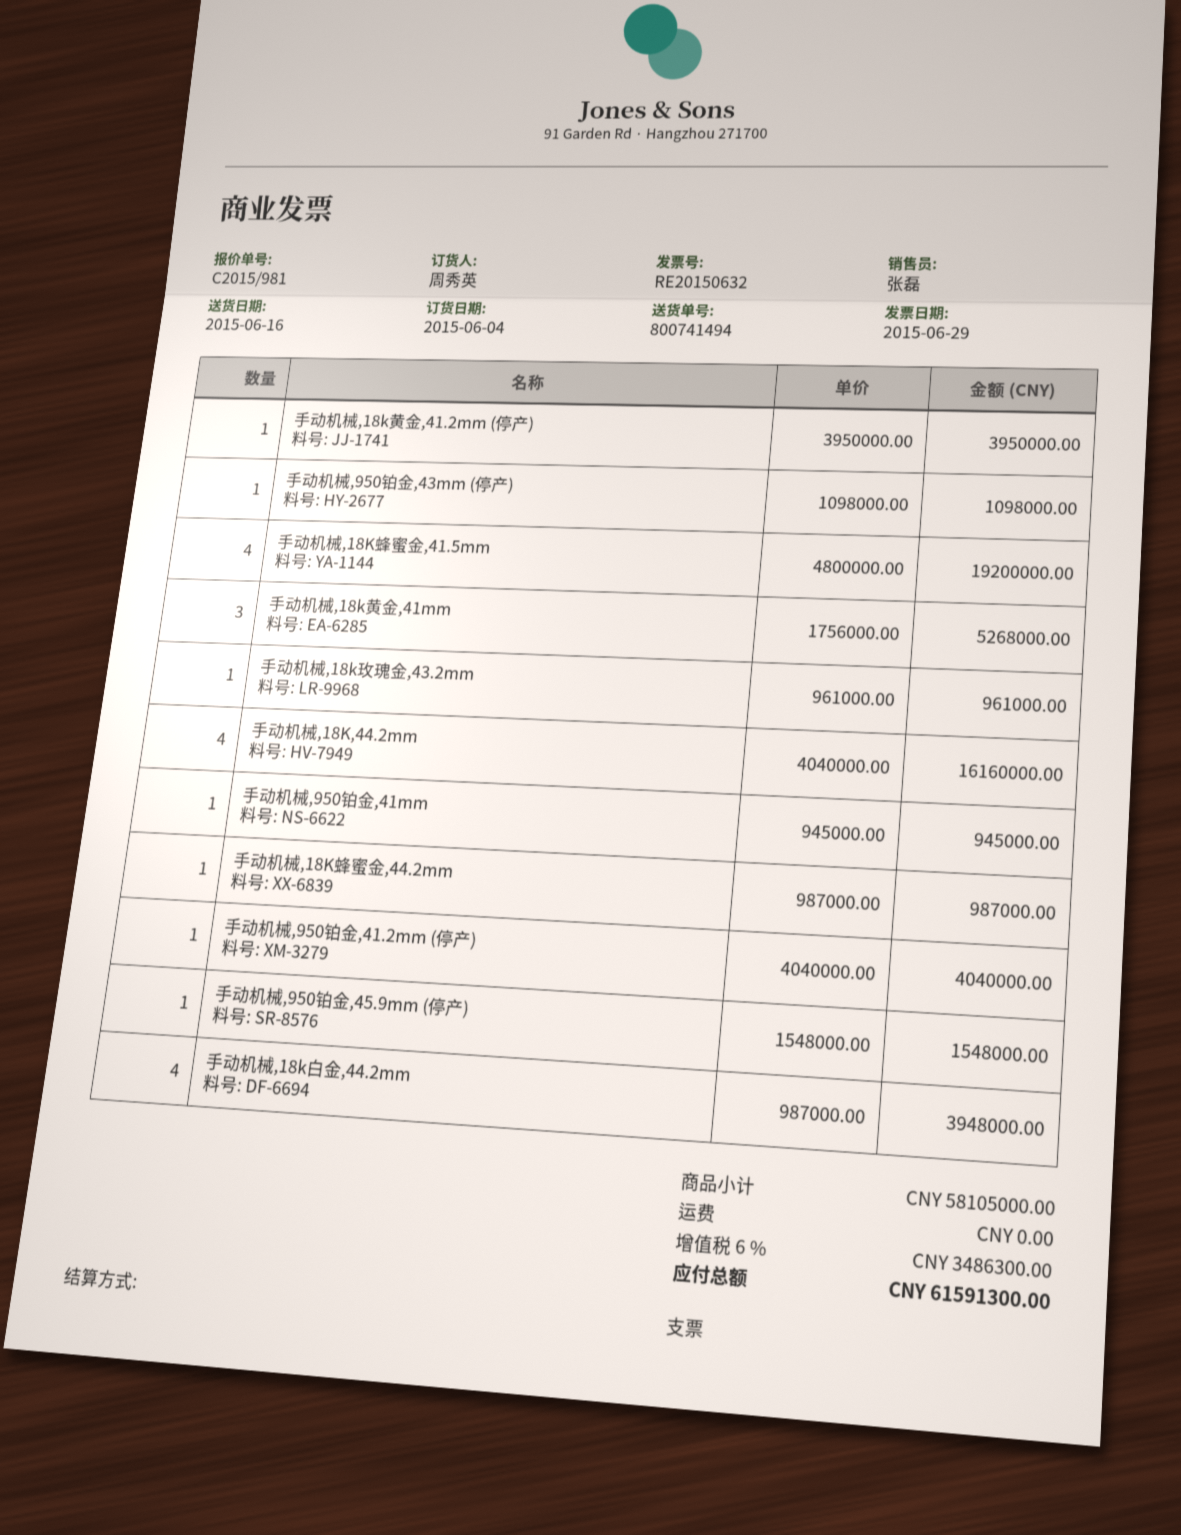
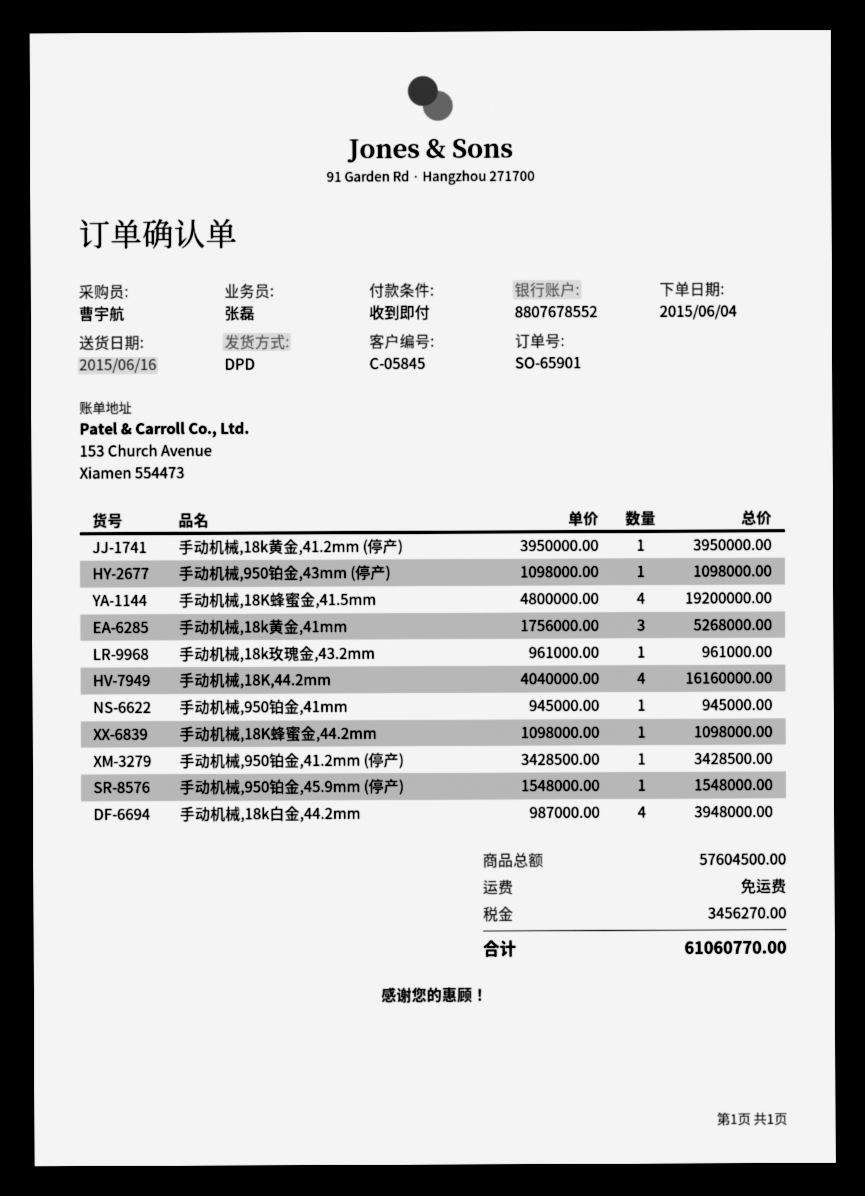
ordered by: 周秀英 -> 曹宇航
手动机械,18K蜂蜜金,44.2mm: 1 x 987000.00 = 987000.00 -> 1 x 1098000.00 = 1098000.00
手动机械,950铂金,41.2mm (停产): 1 x 4040000.00 = 4040000.00 -> 1 x 3428500.00 = 3428500.00
subtotal: 58105000.00 -> 57604500.00
tax: 3486300.00 -> 3456270.00
total: 61591300.00 -> 61060770.00

